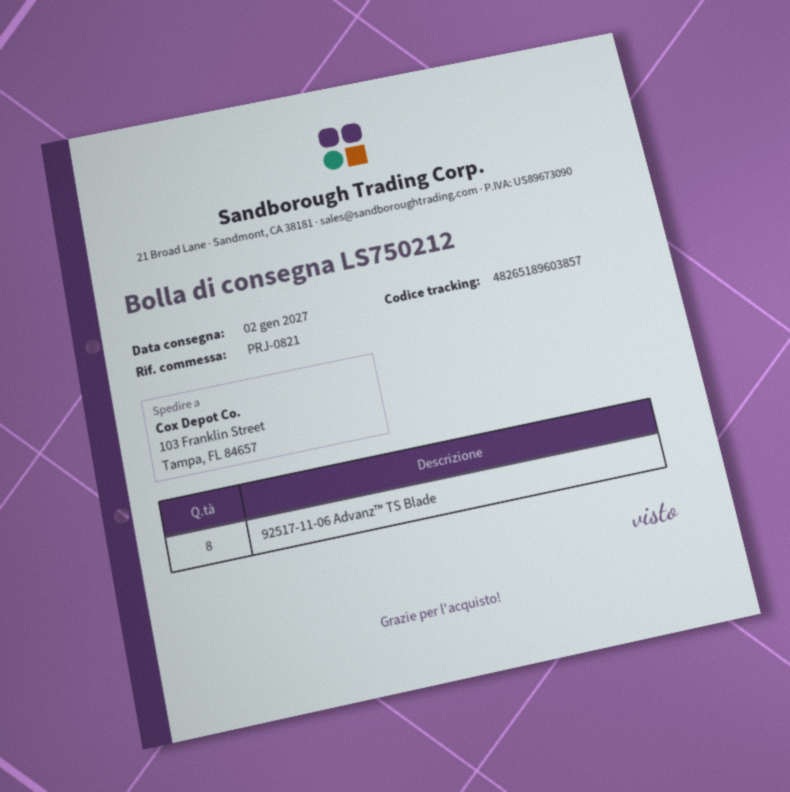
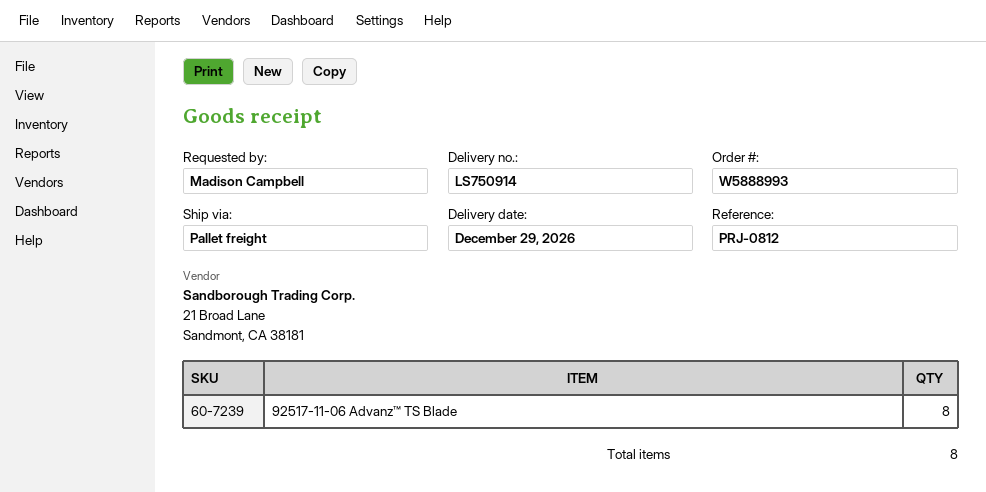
delivery note number: LS750212 -> LS750914
delivery date: 2027-01-02 -> 2026-12-29
reference: PRJ-0821 -> PRJ-0812

